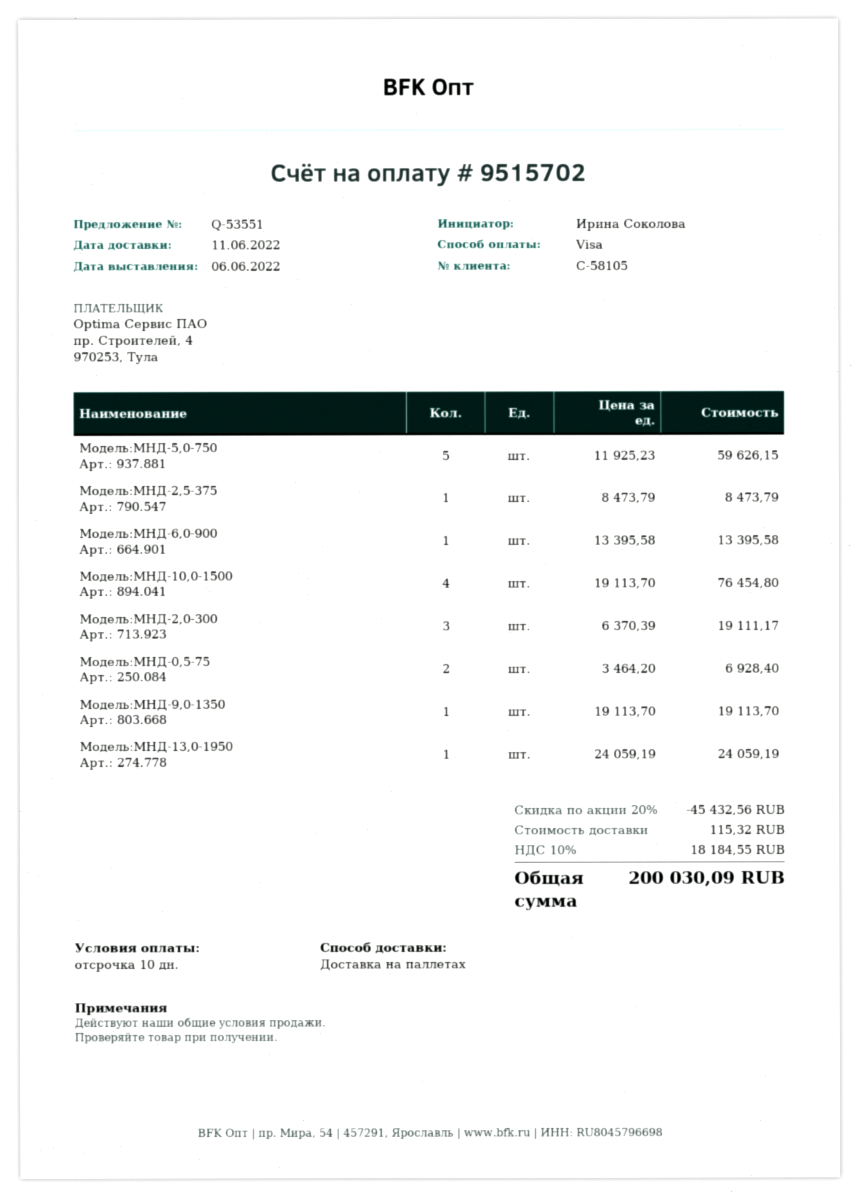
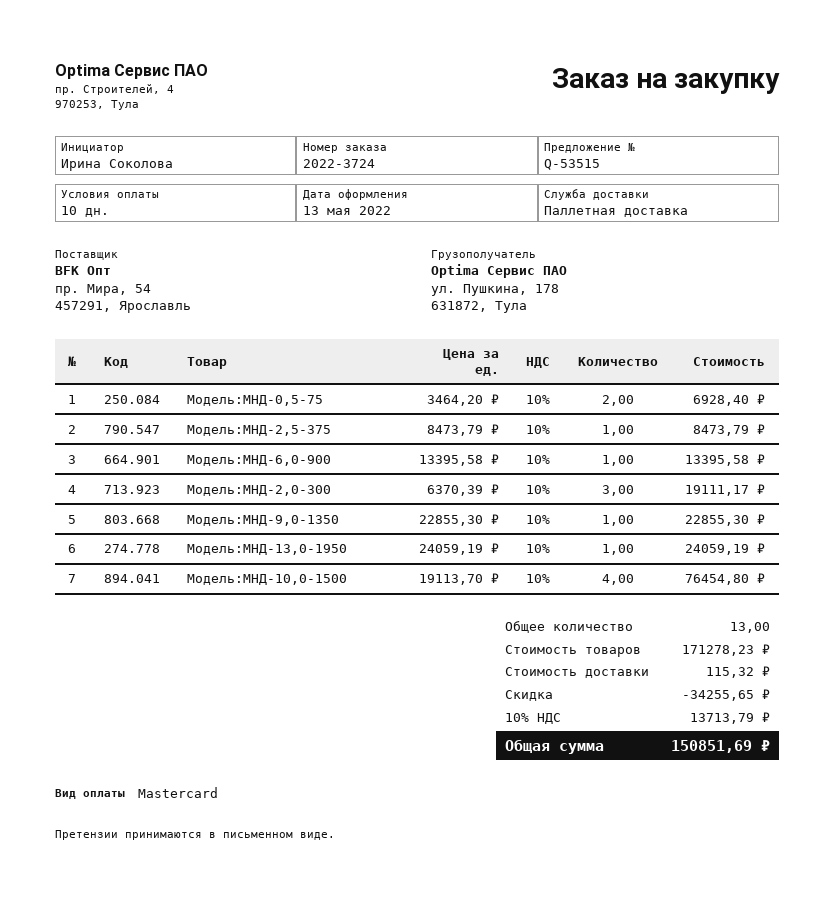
quote number: Q-53551 -> Q-53515
payment method: Visa -> Mastercard
Модель:МНД-5,0-750: 5 x 11925.23 = 59626.15 -> none
Модель:МНД-9,0-1350: 1 x 19113.70 = 19113.70 -> 1 x 22855.30 = 22855.30
discount: 45432.56 -> 34255.65
tax: 10% = 18184.55 -> 10% = 13713.79
total: 200030.09 -> 150851.69

